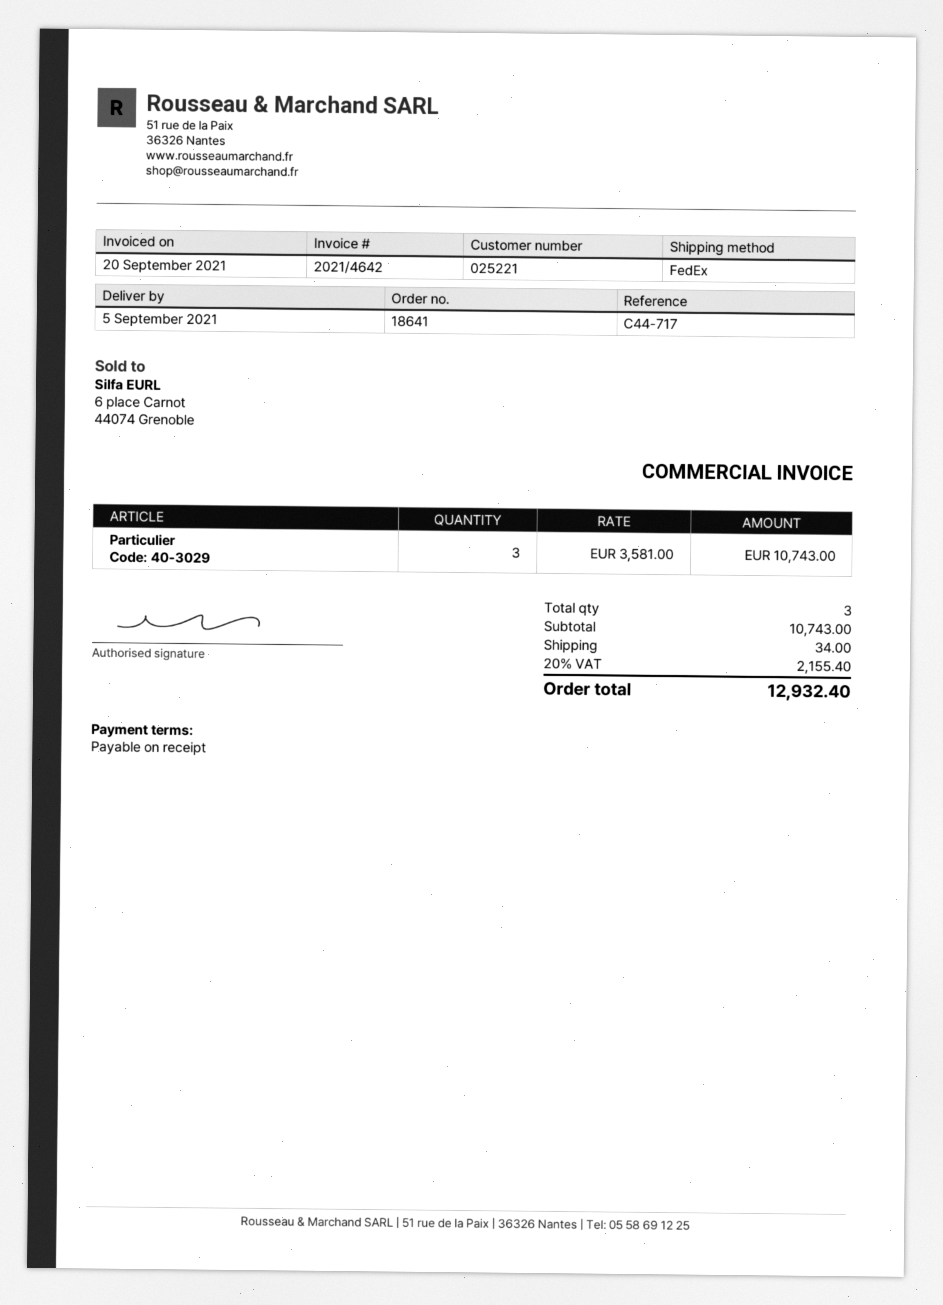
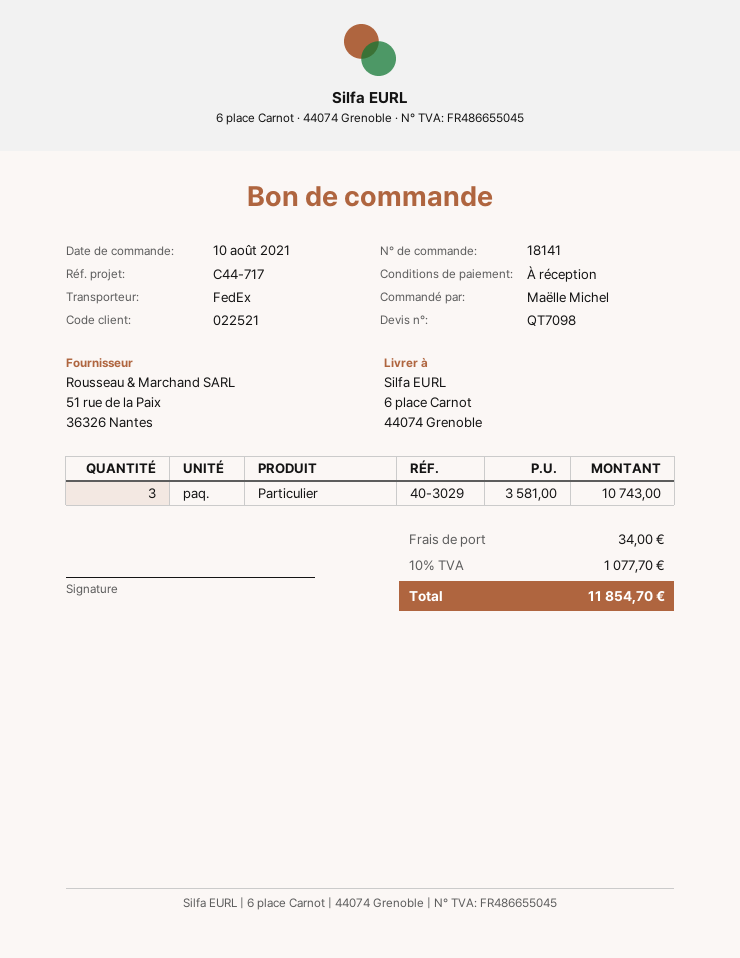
order number: 18641 -> 18141
customer number: 025221 -> 022521
tax: 20% = 2155.40 -> 10% = 1077.70
total: 12932.40 -> 11854.70

